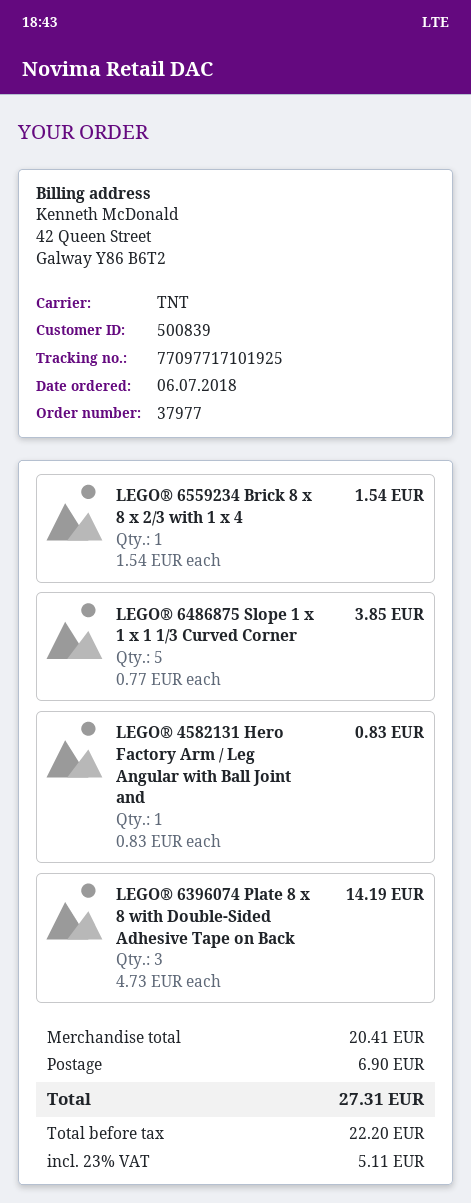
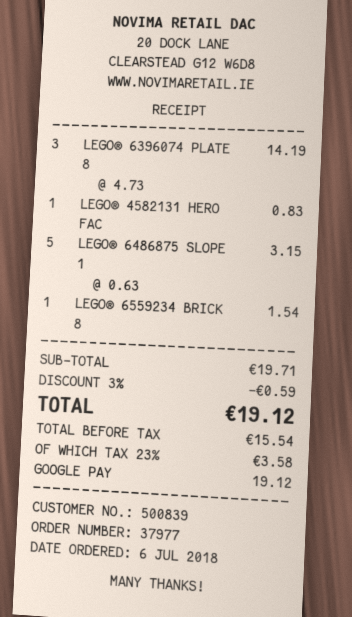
LEGO® 6486875 Slope 1 x 1 x 1 1/3 Curved Corner: 5 x 0.77 = 3.85 -> 5 x 0.63 = 3.15
subtotal: 20.41 -> 19.71
discount: none -> 3% = 0.59
shipping: 6.90 -> none
net: 22.20 -> 15.54
tax: 23% = 5.11 -> 23% = 3.58
total: 27.31 -> 19.12

